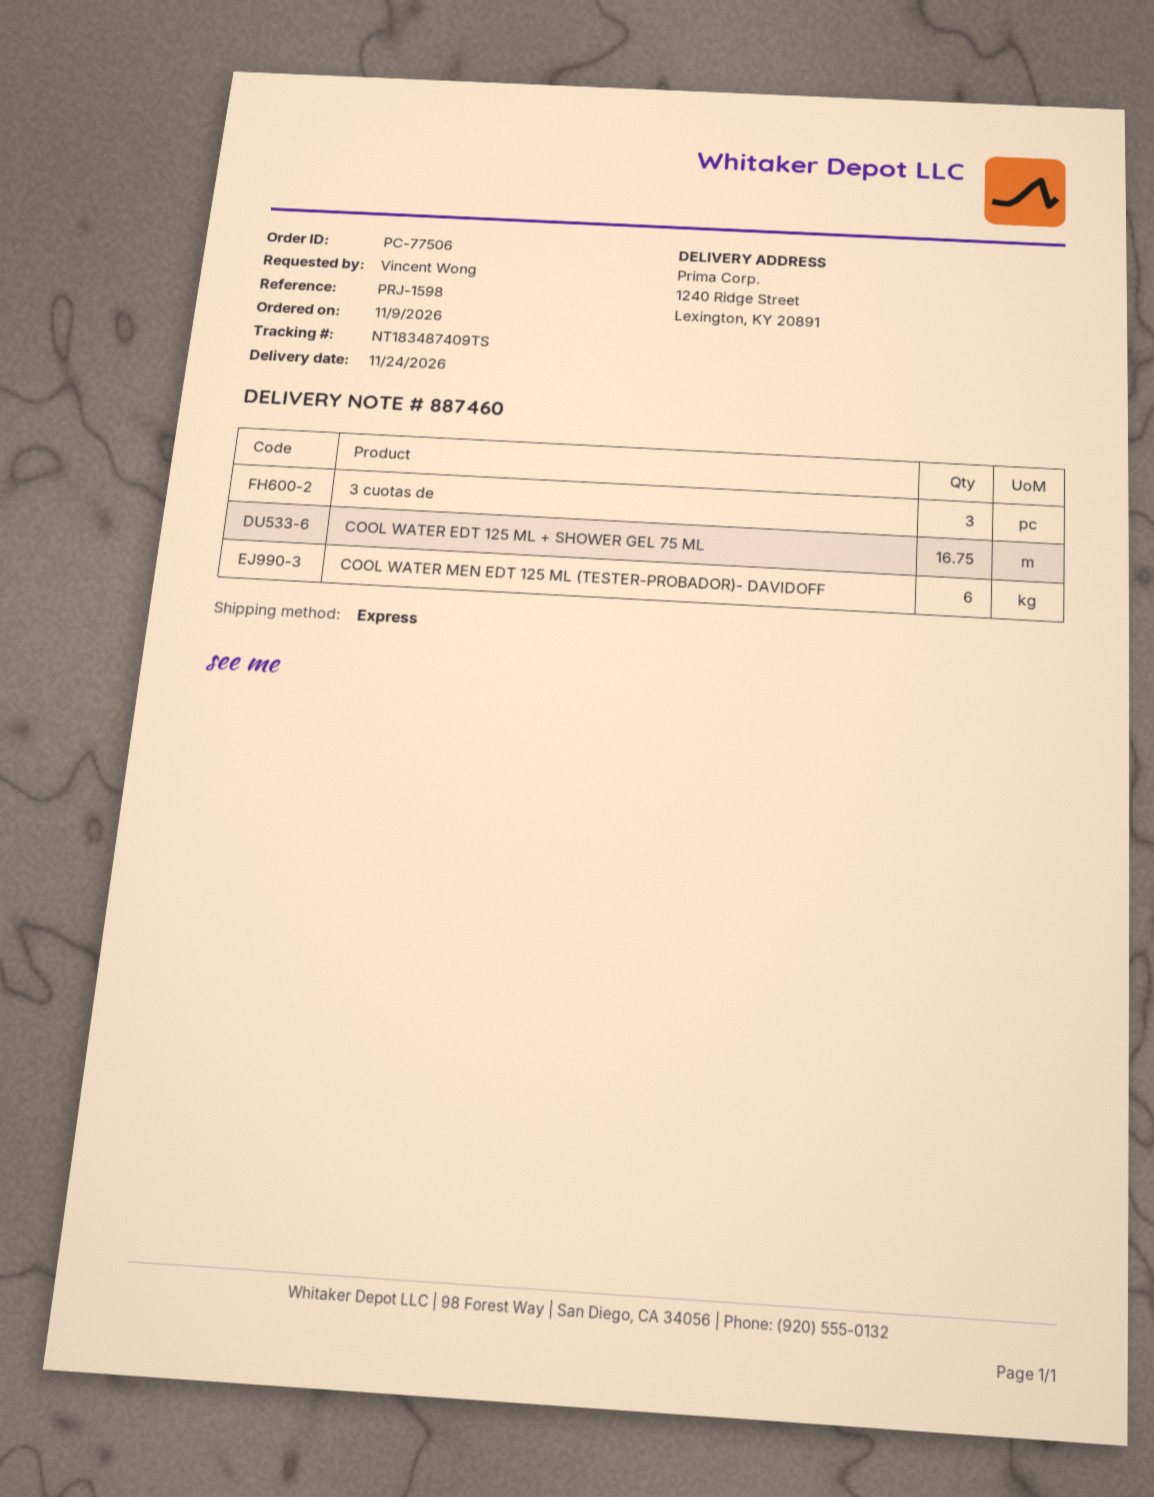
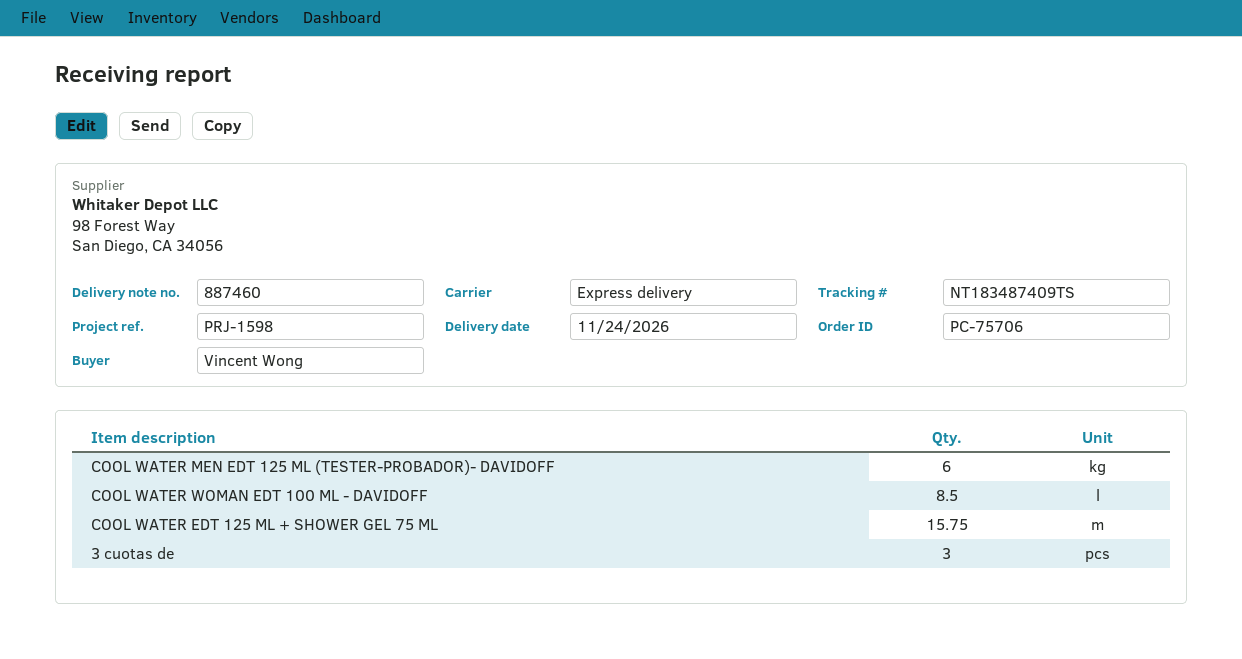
order number: PC-77506 -> PC-75706
COOL WATER EDT 125 ML + SHOWER GEL 75 ML: 16.75 -> 15.75
COOL WATER WOMAN EDT 100 ML - DAVIDOFF: none -> 8.5

